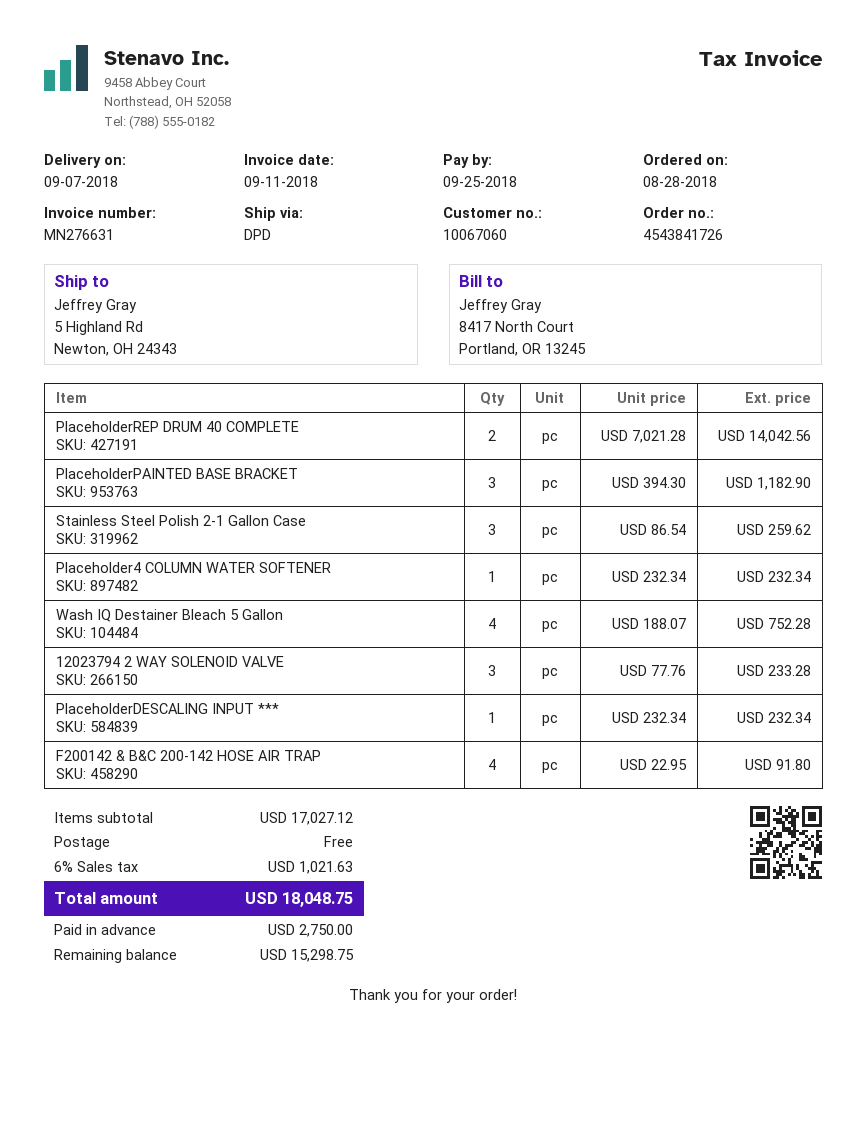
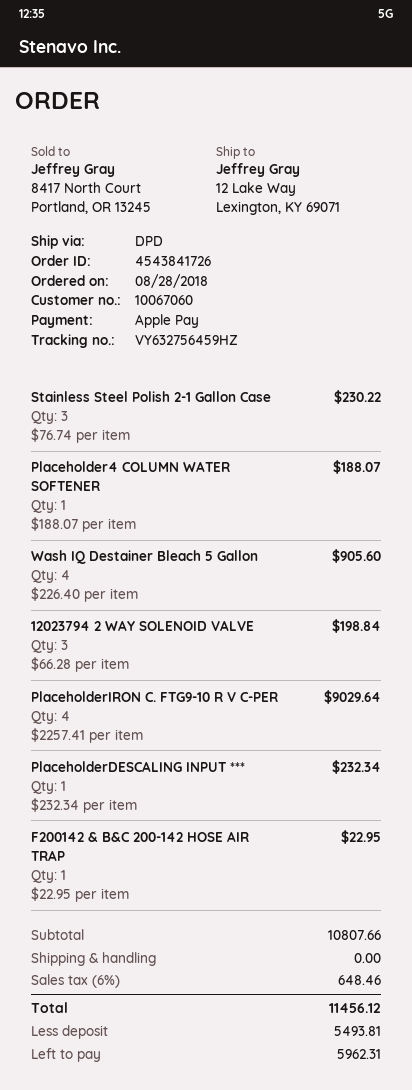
ship to: 5 Highland Rd, Newton, OH 24343 -> 12 Lake Way, Lexington, KY 69071
PlaceholderREP DRUM 40 COMPLETE: 2 x 7021.28 = 14042.56 -> none
PlaceholderPAINTED BASE BRACKET: 3 x 394.30 = 1182.90 -> none
Stainless Steel Polish 2-1 Gallon Case: 3 x 86.54 = 259.62 -> 3 x 76.74 = 230.22
Placeholder4 COLUMN WATER SOFTENER: 1 x 232.34 = 232.34 -> 1 x 188.07 = 188.07
Wash IQ Destainer Bleach 5 Gallon: 4 x 188.07 = 752.28 -> 4 x 226.40 = 905.60
12023794 2 WAY SOLENOID VALVE: 3 x 77.76 = 233.28 -> 3 x 66.28 = 198.84
F200142 & B&C 200-142 HOSE AIR TRAP: 4 x 22.95 = 91.80 -> 1 x 22.95 = 22.95
PlaceholderIRON C. FTG9-10 R V C-PER: none -> 4 x 2257.41 = 9029.64
subtotal: 17027.12 -> 10807.66
tax: 6% = 1021.63 -> 6% = 648.46
total: 18048.75 -> 11456.12
deposit: 2750.00 -> 5493.81
balance: 15298.75 -> 5962.31

